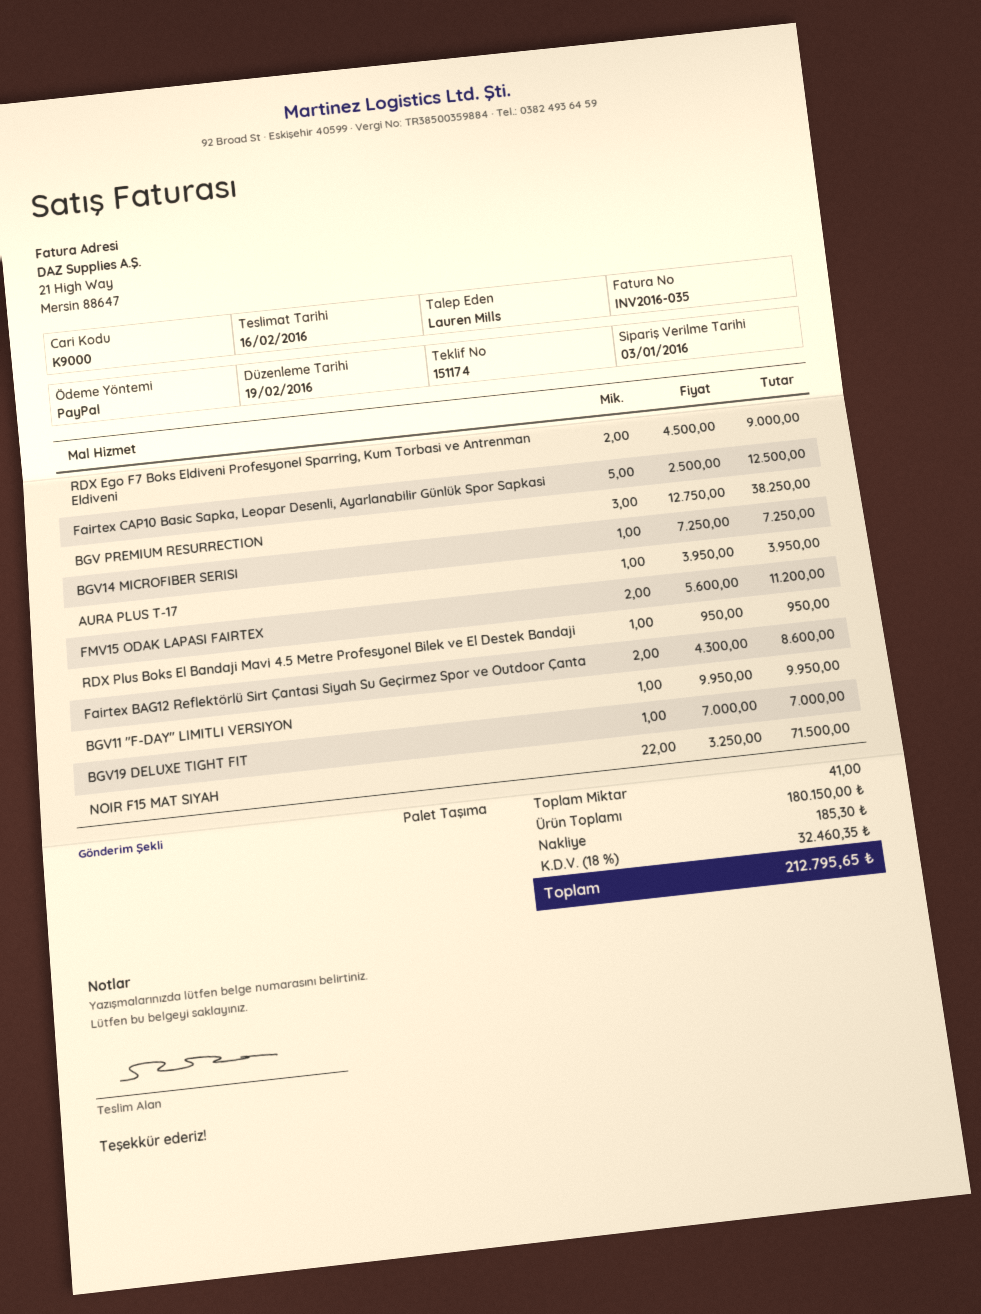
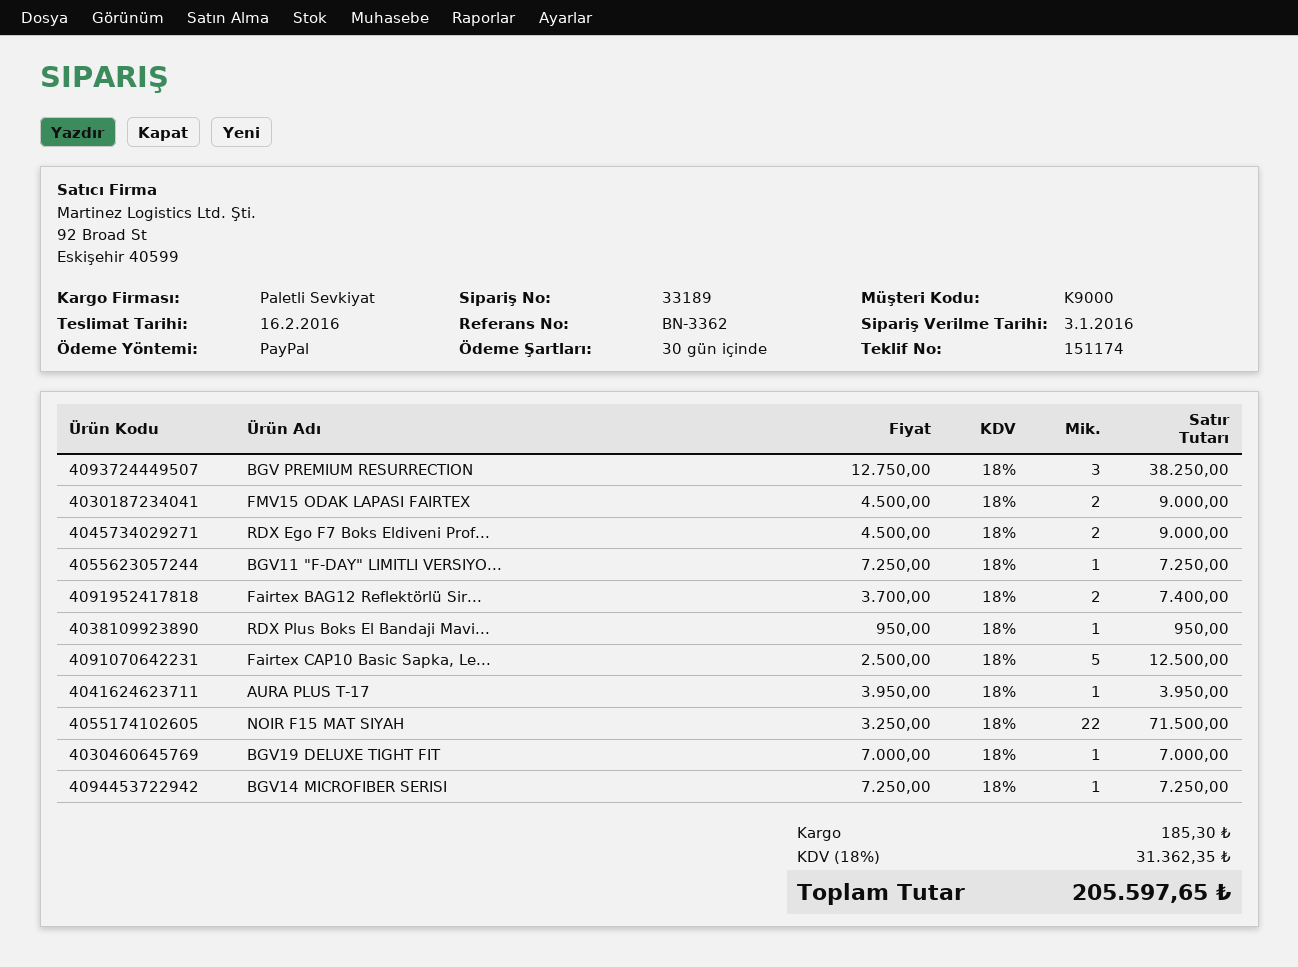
FMV15 ODAK LAPASI FAIRTEX: 2 x 5600.00 = 11200.00 -> 2 x 4500.00 = 9000.00
Fairtex BAG12 Reflektörlü Sirt Çantasi Siyah Su Geçirmez Spor ve Outdoor Çanta: 2 x 4300.00 = 8600.00 -> 2 x 3700.00 = 7400.00
BGV11 "F-DAY" LIMITLI VERSIYON: 1 x 9950.00 = 9950.00 -> 1 x 7250.00 = 7250.00
tax: 18% = 32460.35 -> 18% = 31362.35
total: 212795.65 -> 205597.65

